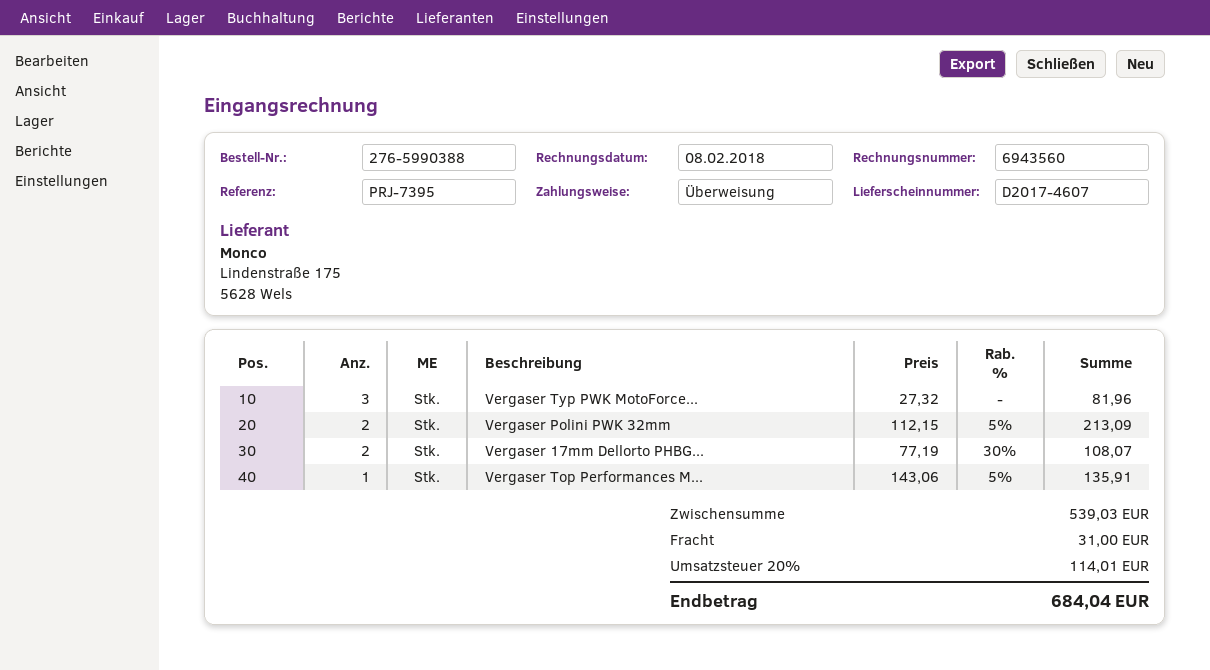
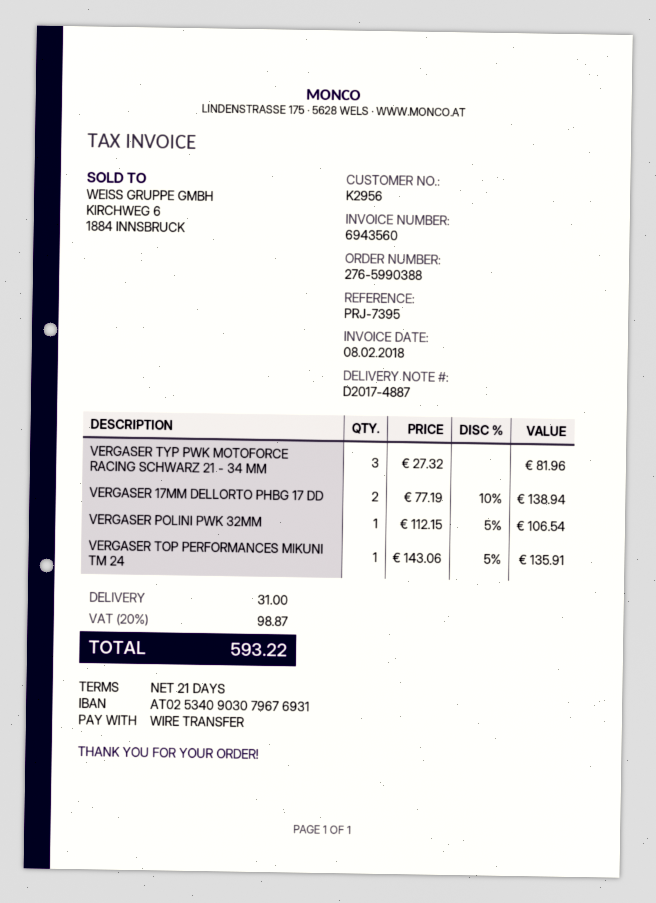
delivery note number: D2017-4607 -> D2017-4887
Vergaser Polini PWK 32mm: 2 x 112.15 - 5% = 213.09 -> 1 x 112.15 - 5% = 106.54
Vergaser 17mm Dellorto PHBG...: 2 x 77.19 - 30% = 108.07 -> 2 x 77.19 - 10% = 138.94
tax: 20% = 114.01 -> 20% = 98.87
total: 684.04 -> 593.22

